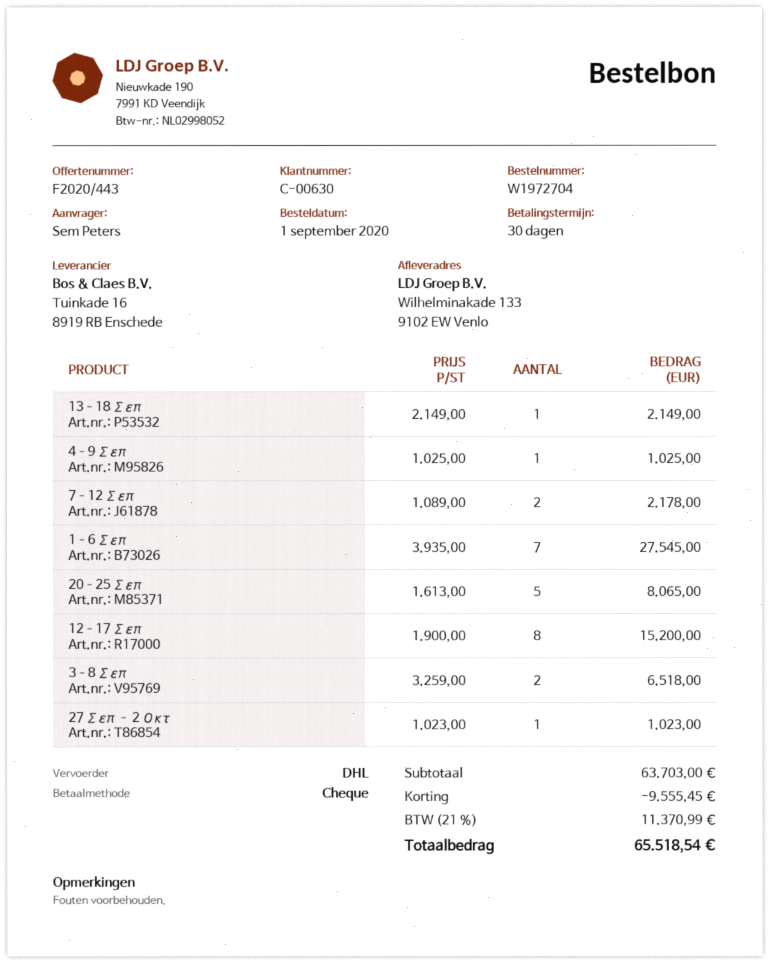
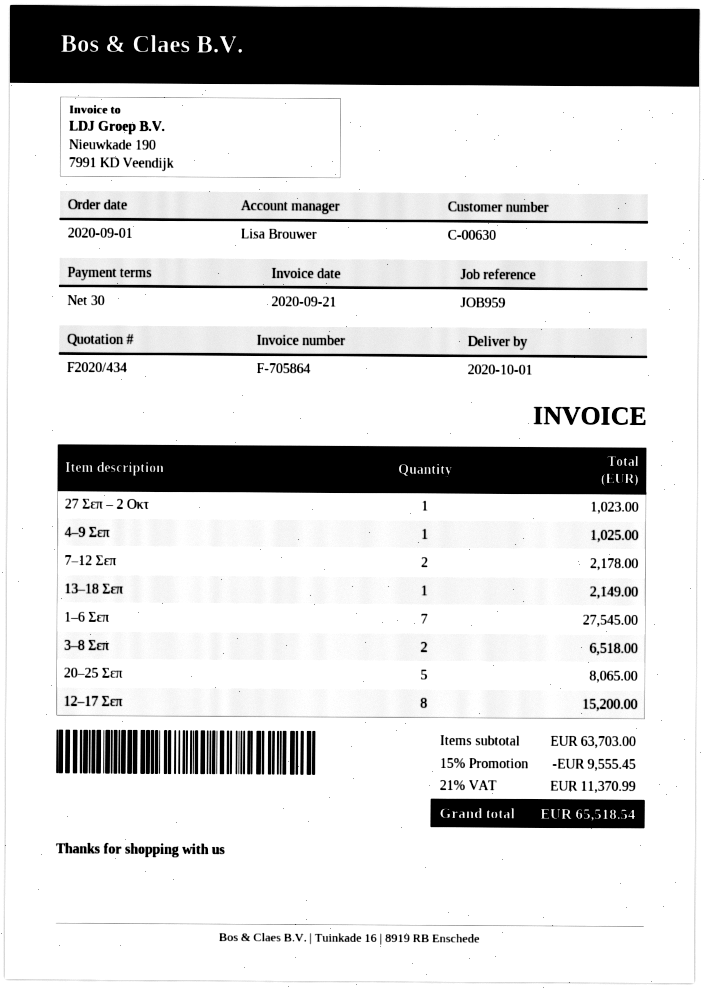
quote number: F2020/443 -> F2020/434

